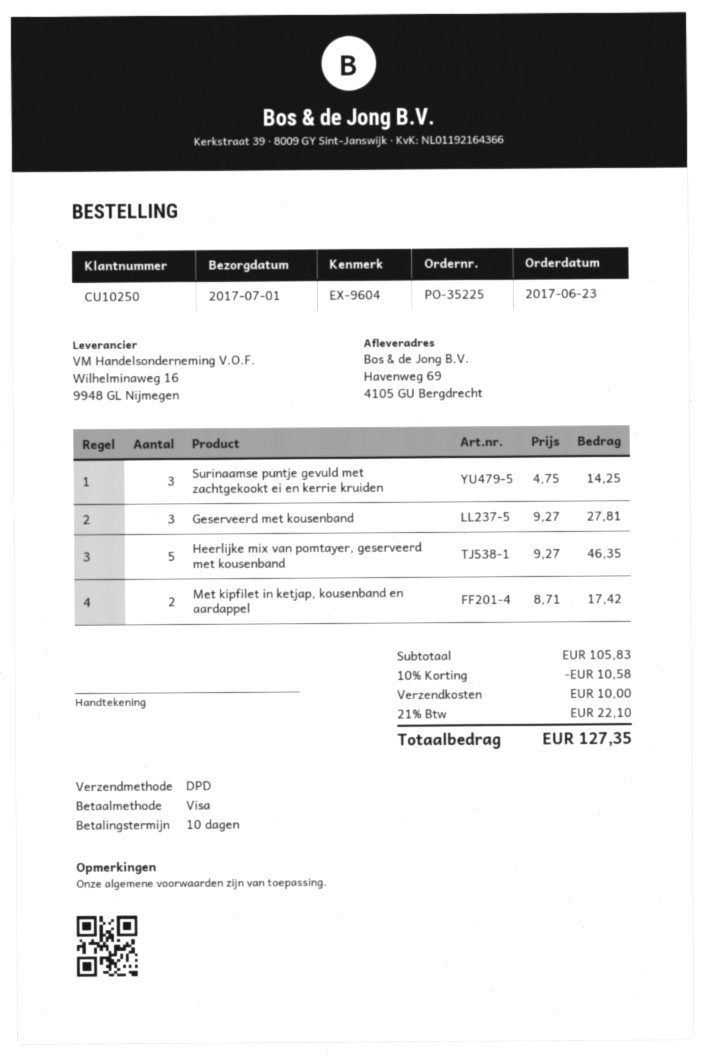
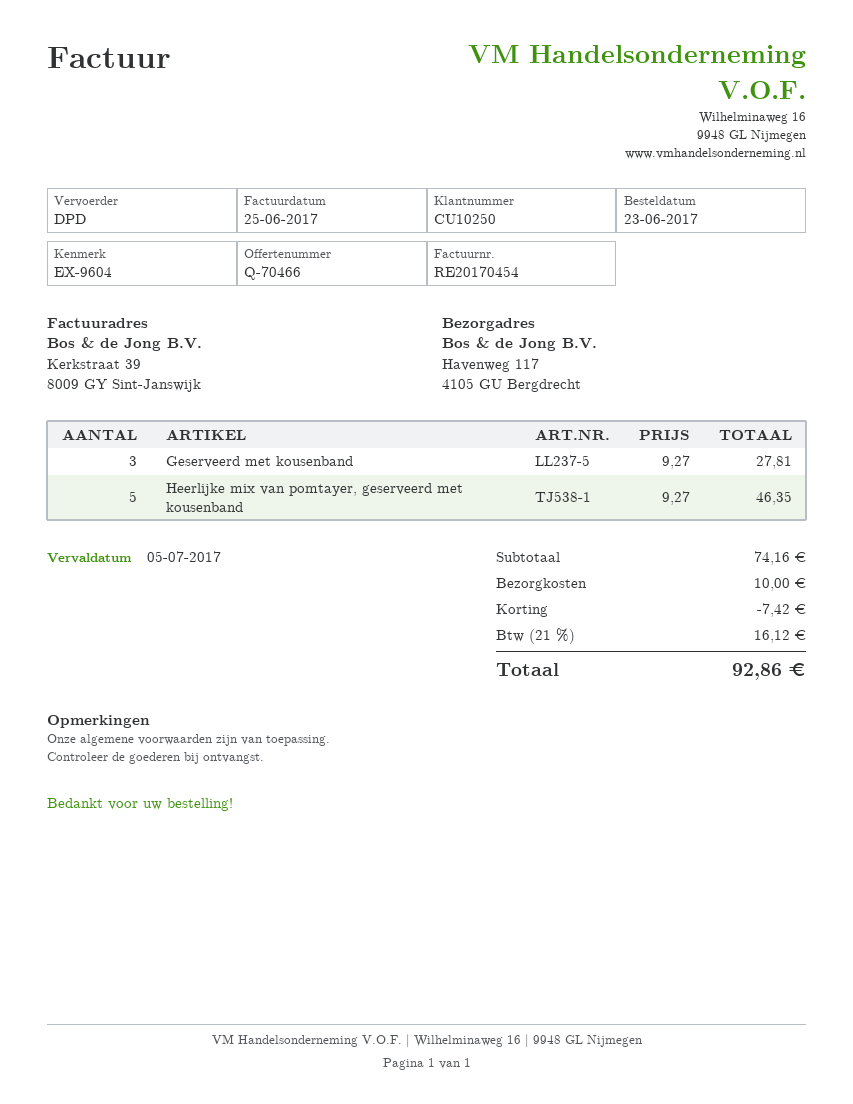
ship to: Havenweg 69, 4105 GU Bergdrecht -> Havenweg 117, 4105 GU Bergdrecht
Surinaamse puntje gevuld met zachtgekookt ei en kerrie kruiden: 3 x 4.75 = 14.25 -> none
Met kipfilet in ketjap, kousenband en aardappel: 2 x 8.71 = 17.42 -> none
subtotal: 105.83 -> 74.16
discount: 10.58 -> 7.42
tax: 21% = 22.10 -> 21% = 16.12
total: 127.35 -> 92.86

